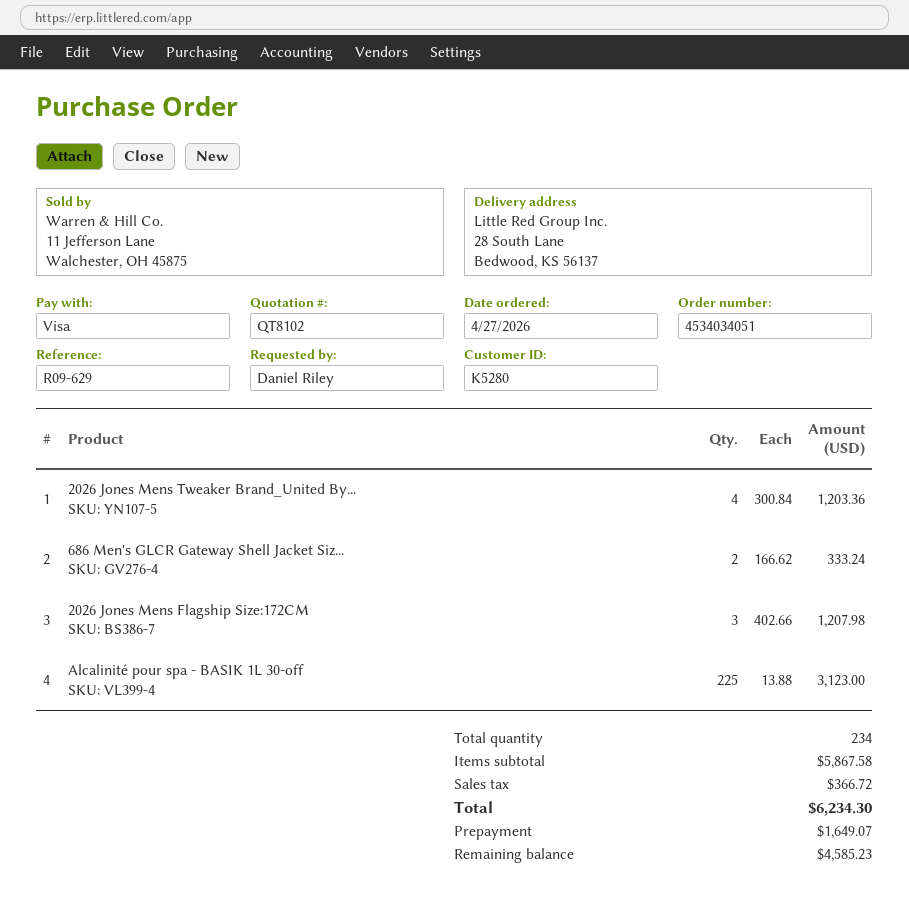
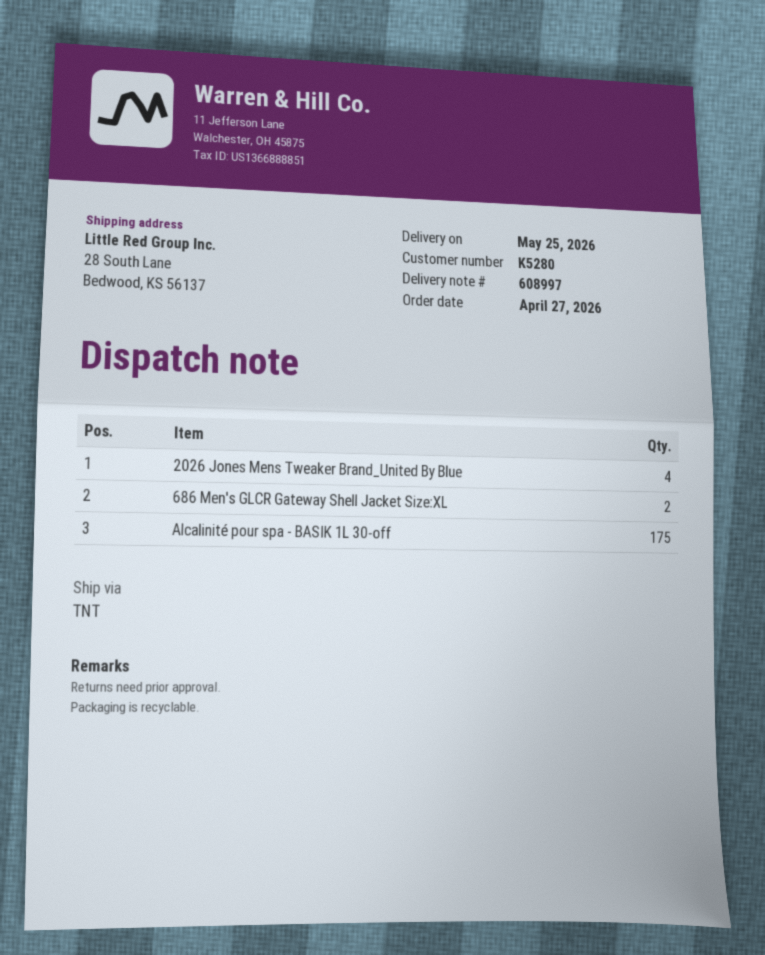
2026 Jones Mens Flagship Size:172CM: 3 -> none
Alcalinité pour spa - BASIK 1L 30-off: 225 -> 175

